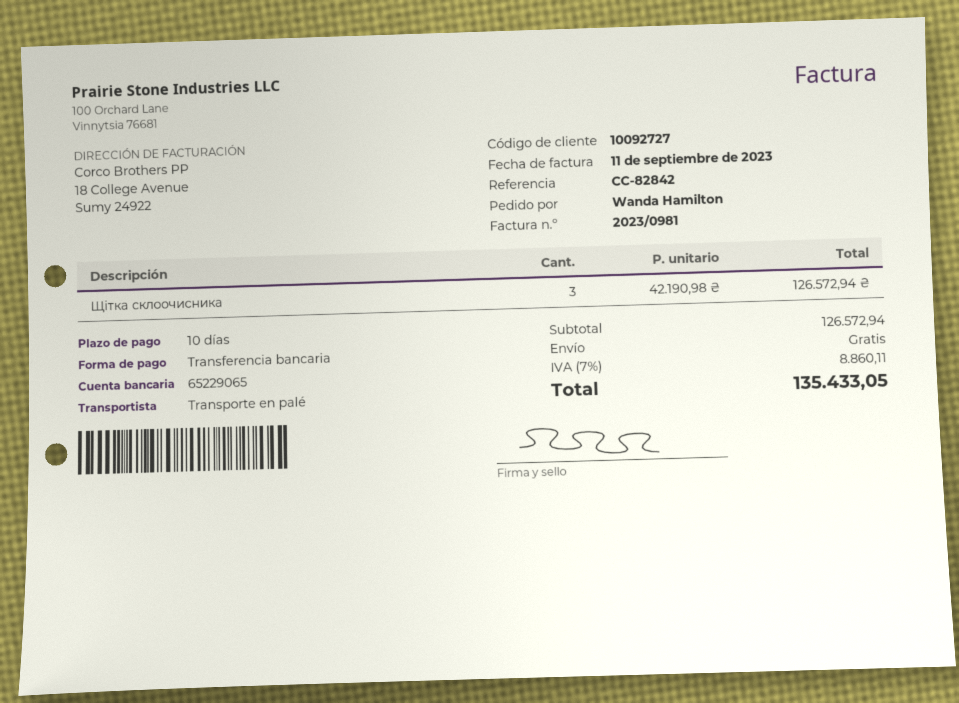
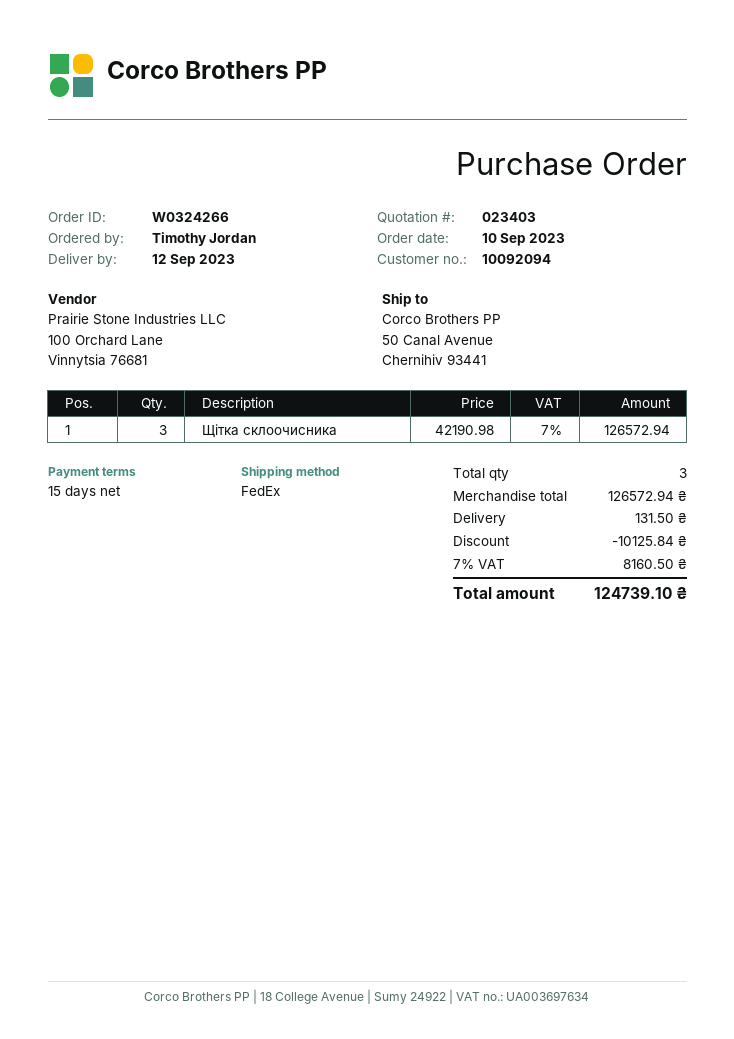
payment terms: 10 days -> 15 days
customer number: 10092727 -> 10092094
ordered by: Wanda Hamilton -> Timothy Jordan
shipping method: pallet freight -> FedEx
discount: none -> 10125.84
shipping: 0.00 -> 131.50
tax: 7% = 8860.11 -> 7% = 8160.50
total: 135433.05 -> 124739.10

